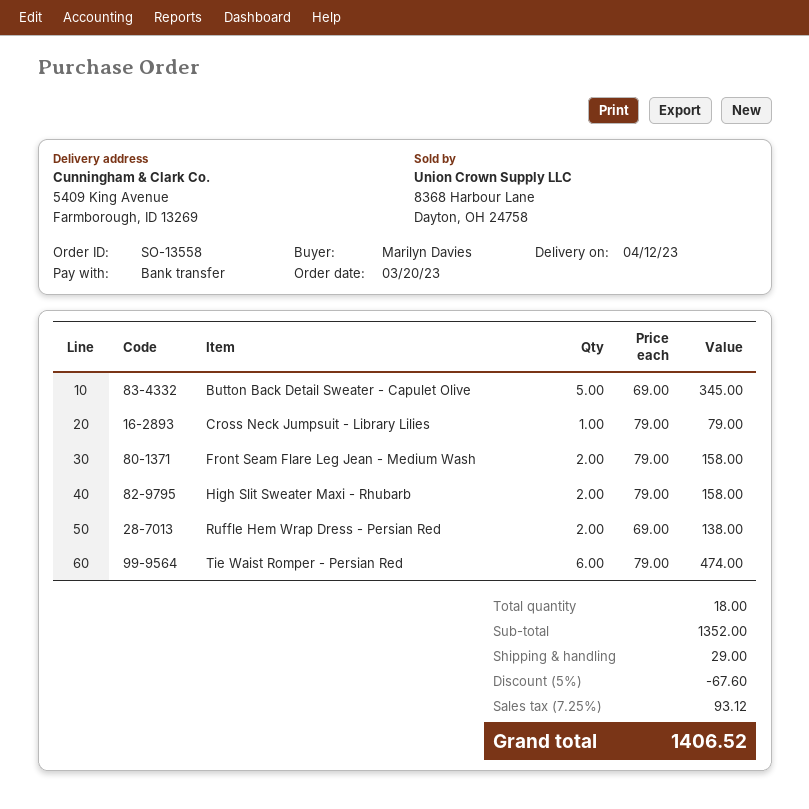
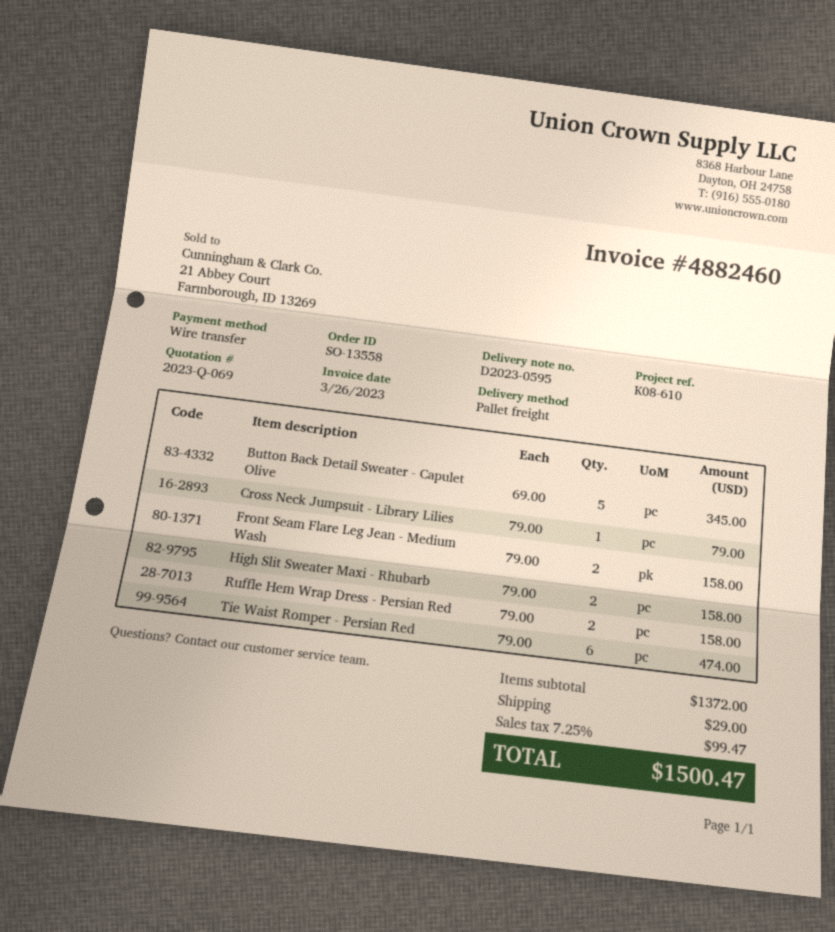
Ruffle Hem Wrap Dress - Persian Red: 2 x 69.00 = 138.00 -> 2 x 79.00 = 158.00
subtotal: 1352.00 -> 1372.00
discount: 5% = 67.60 -> none
tax: 7.25% = 93.12 -> 7.25% = 99.47
total: 1406.52 -> 1500.47

